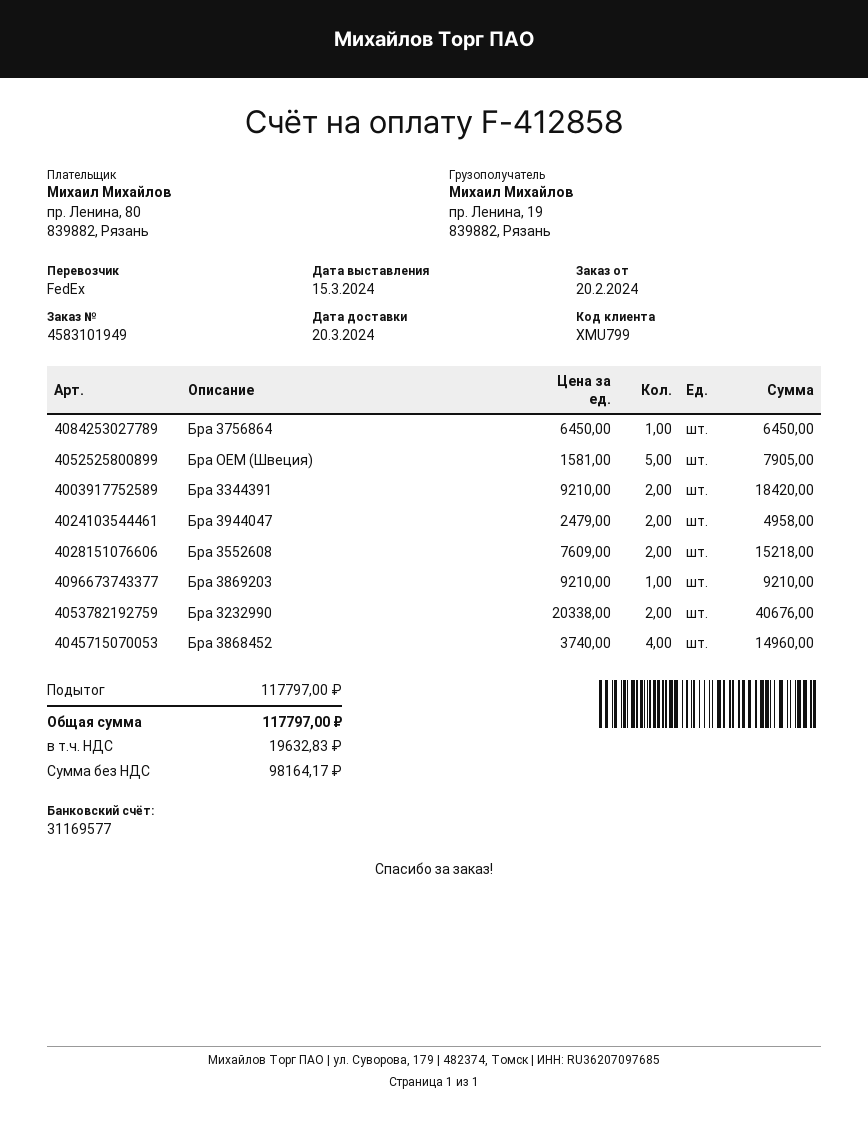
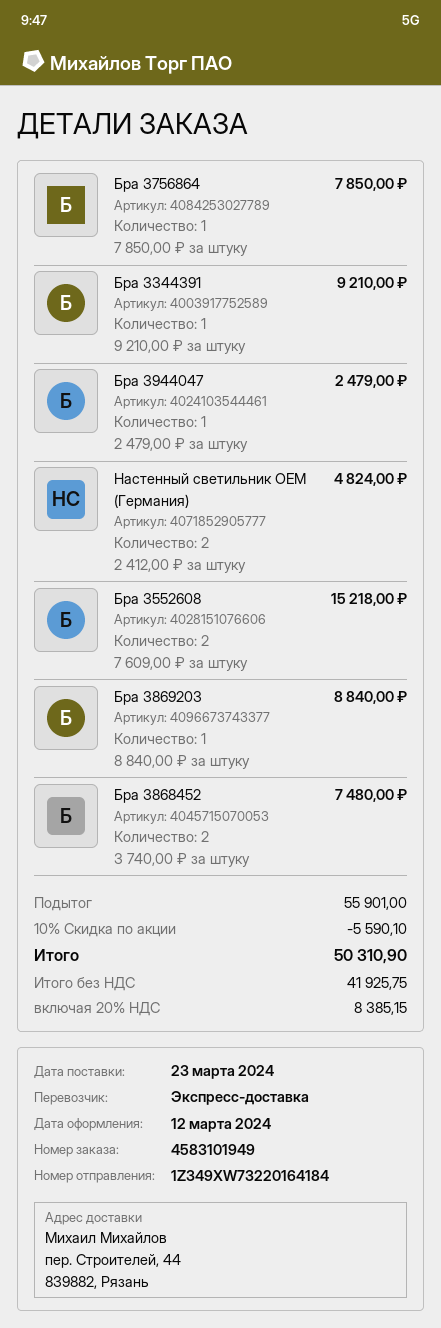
order date: 2024-02-20 -> 2024-03-12
delivery date: 2024-03-20 -> 2024-03-23
shipping method: FedEx -> express
ship to: пр. Ленина, 19, 839882, Рязань -> пер. Строителей, 44, 839882, Рязань
Бра 3756864: 1 x 6450.00 = 6450.00 -> 1 x 7850.00 = 7850.00
Бра OEM (Швеция): 5 x 1581.00 = 7905.00 -> none
Бра 3344391: 2 x 9210.00 = 18420.00 -> 1 x 9210.00 = 9210.00
Бра 3944047: 2 x 2479.00 = 4958.00 -> 1 x 2479.00 = 2479.00
Бра 3869203: 1 x 9210.00 = 9210.00 -> 1 x 8840.00 = 8840.00
Бра 3232990: 2 x 20338.00 = 40676.00 -> none
Бра 3868452: 4 x 3740.00 = 14960.00 -> 2 x 3740.00 = 7480.00
Настенный светильник OEM (Германия): none -> 2 x 2412.00 = 4824.00
subtotal: 117797.00 -> 55901.00
discount: none -> 10% = 5590.10
net: 98164.17 -> 41925.75
tax: 19632.83 -> 8385.15
total: 117797.00 -> 50310.90

